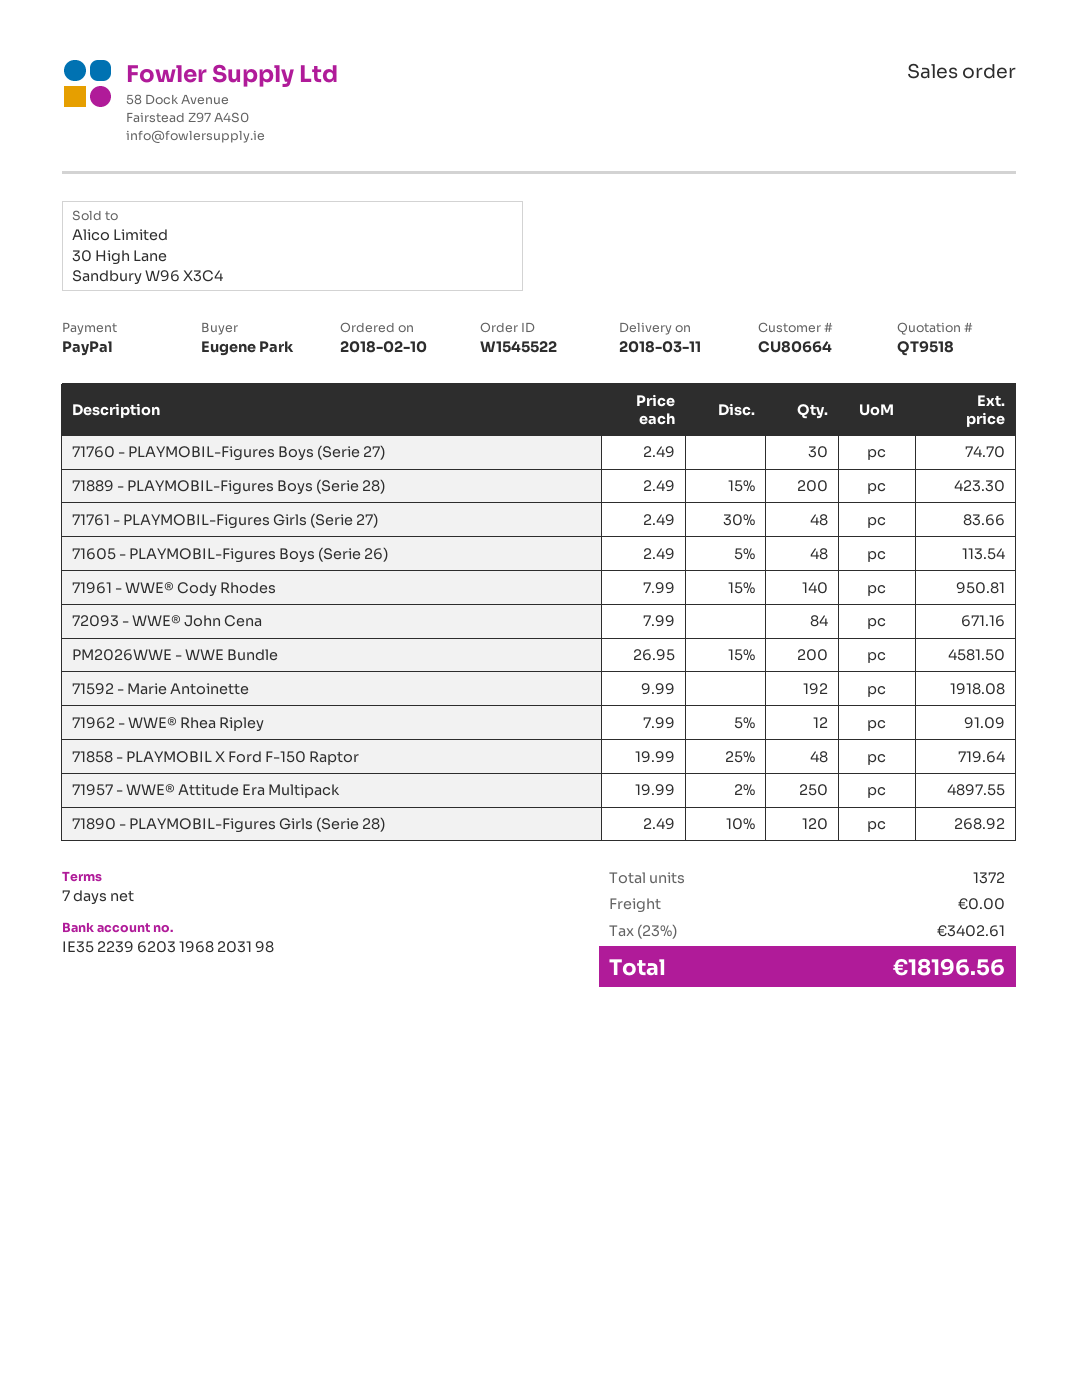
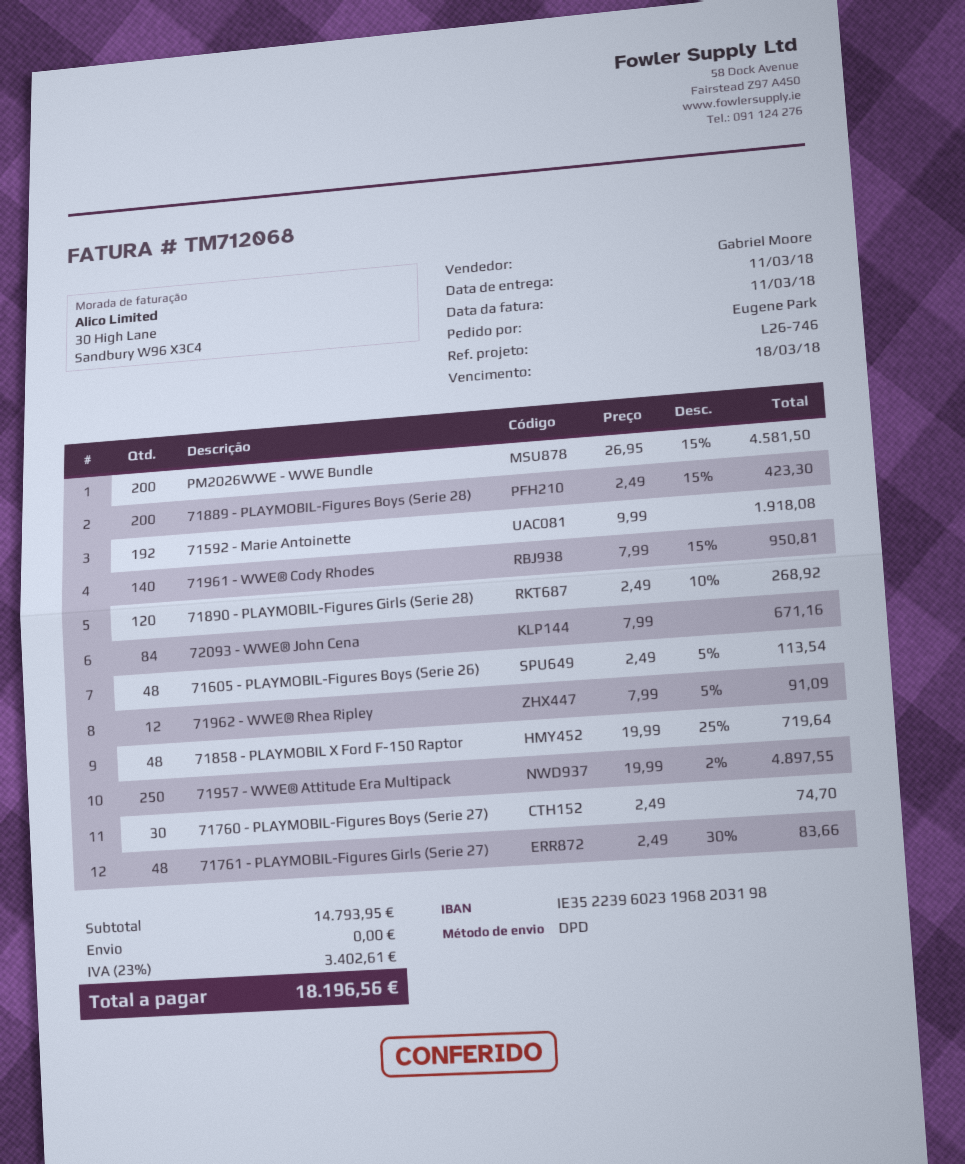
bank account: IE35223962031968203198 -> IE35223960231968203198

